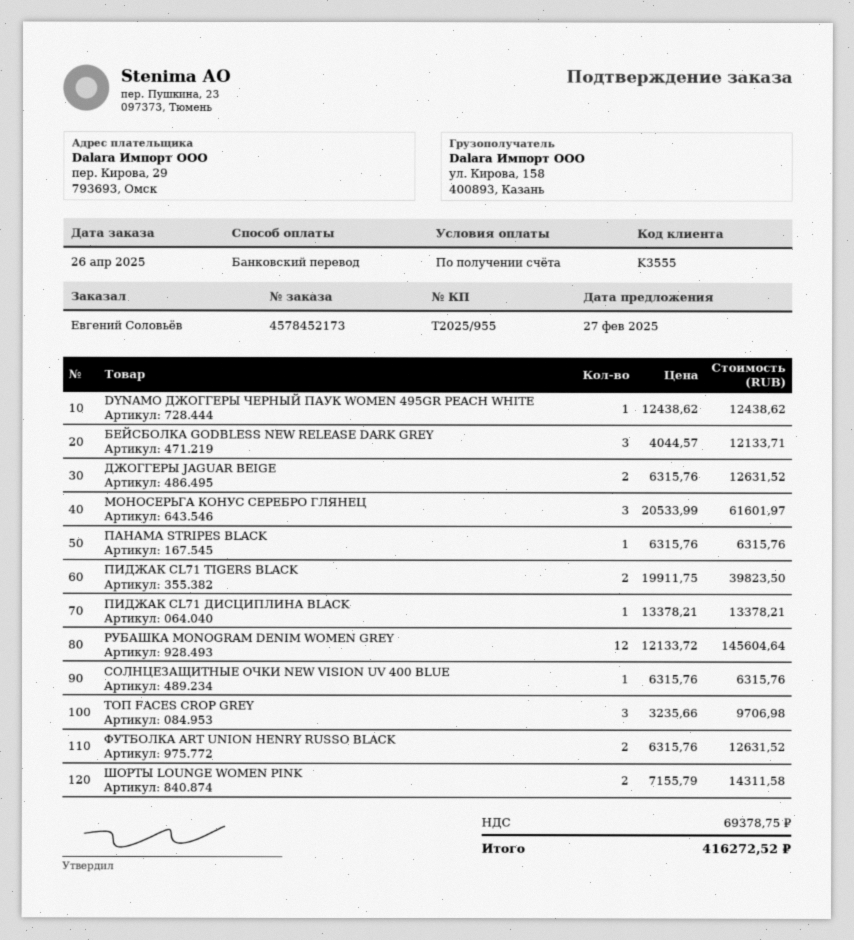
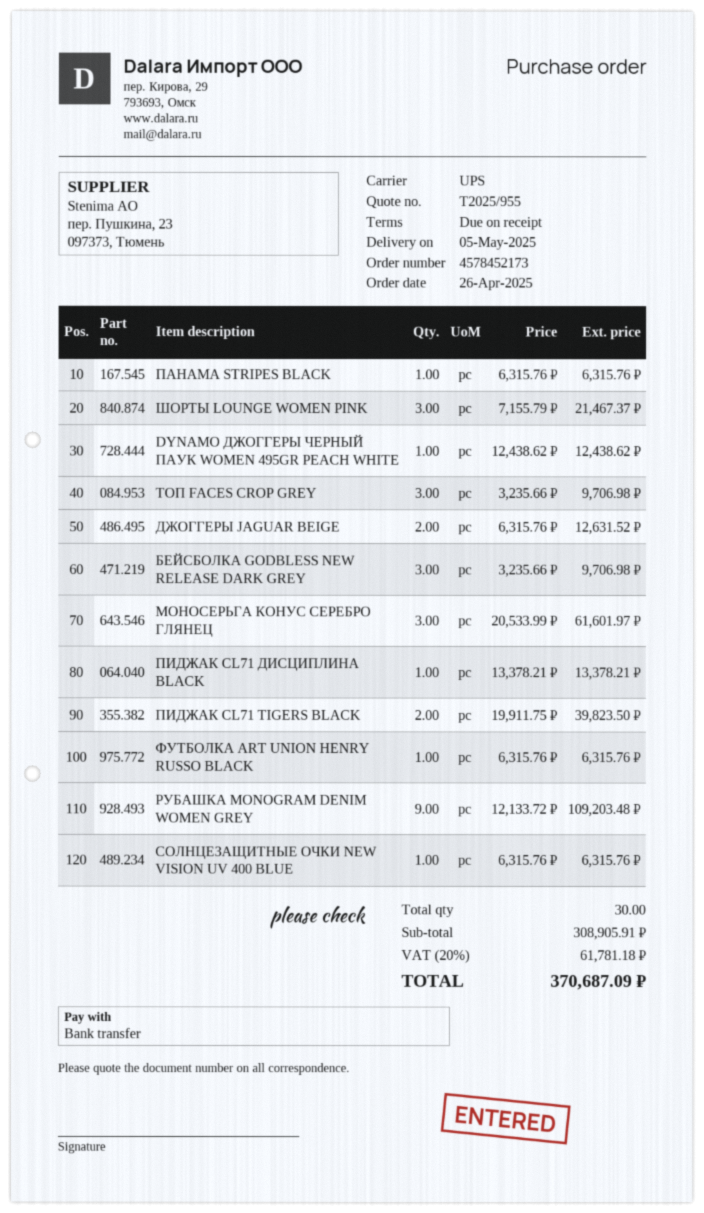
БЕЙСБОЛКА GODBLESS NEW RELEASE DARK GREY: 3 x 4044.57 = 12133.71 -> 3 x 3235.66 = 9706.98
РУБАШКА MONOGRAM DENIM WOMEN GREY: 12 x 12133.72 = 145604.64 -> 9 x 12133.72 = 109203.48
ФУТБОЛКА ART UNION HENRY RUSSO BLACK: 2 x 6315.76 = 12631.52 -> 1 x 6315.76 = 6315.76
ШОРТЫ LOUNGE WOMEN PINK: 2 x 7155.79 = 14311.58 -> 3 x 7155.79 = 21467.37
tax: 69378.75 -> 61781.18
total: 416272.52 -> 370687.09

